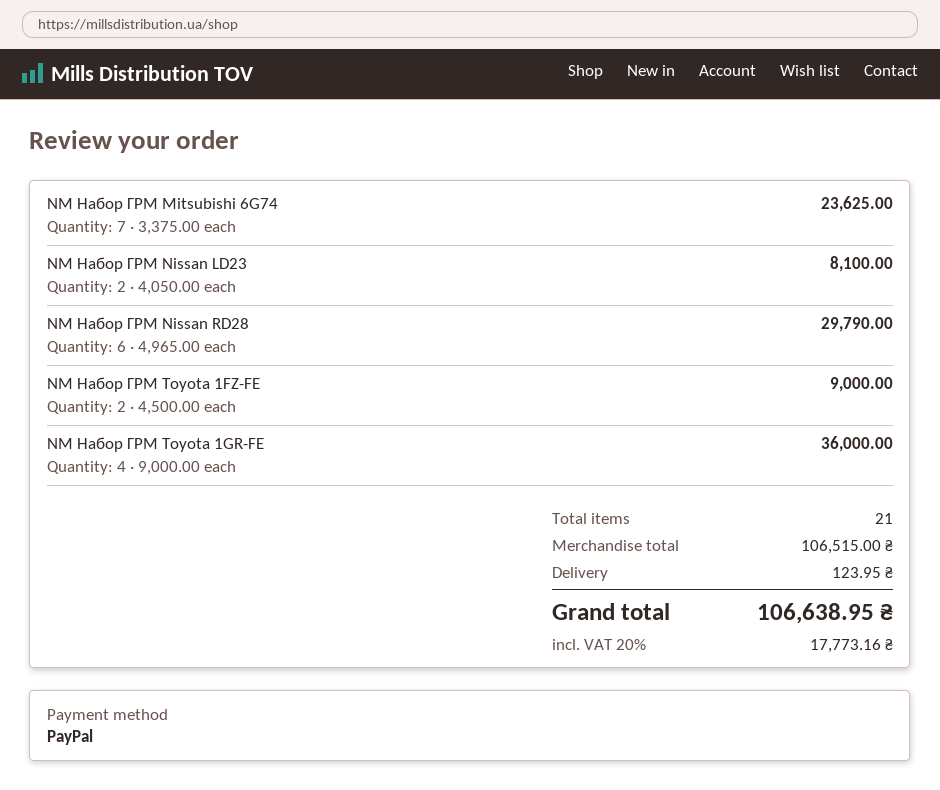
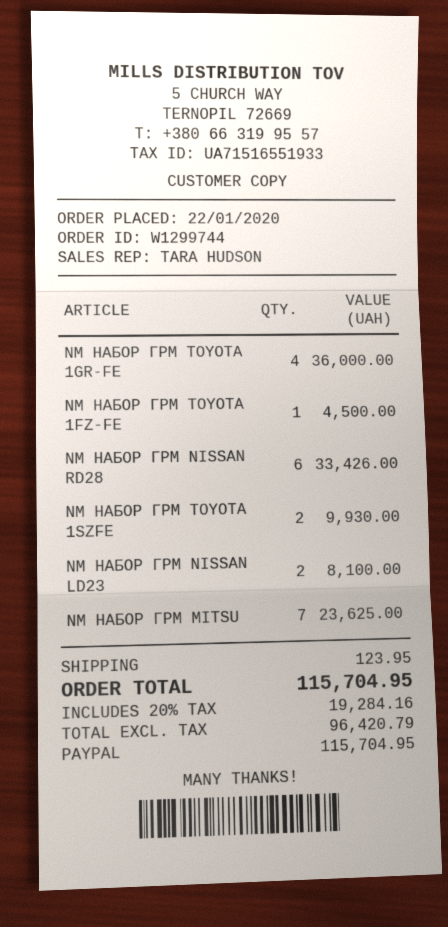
NM Набор ГРМ Nissan RD28: 6 for 29790.00 -> 6 for 33426.00
NM Набор ГРМ Toyota 1FZ-FE: 2 for 9000.00 -> 1 for 4500.00
NM НАБОР ГРМ TOYOTA 1SZFE: none -> 2 for 9930.00
tax: 20% = 17773.16 -> 20% = 19284.16
total: 106638.95 -> 115704.95

